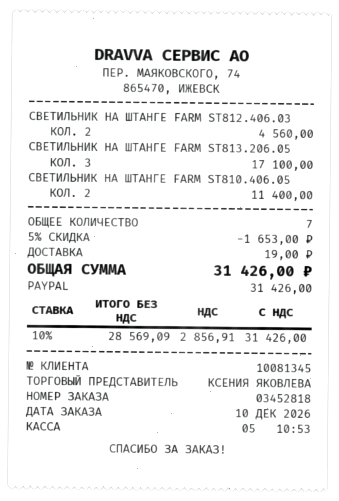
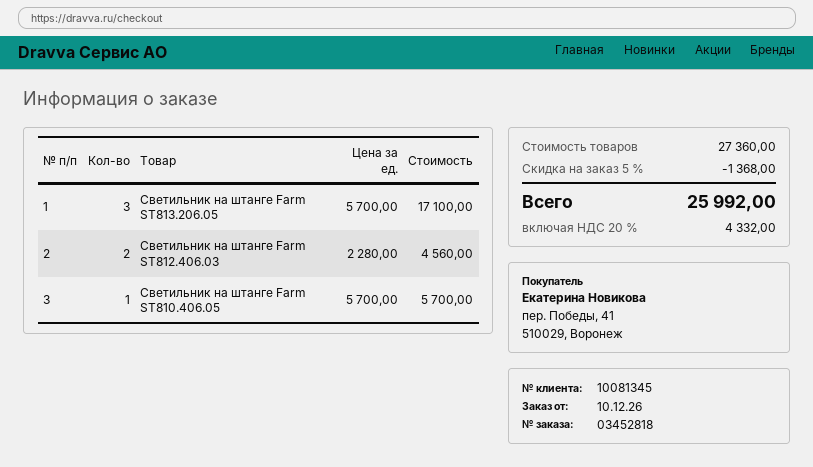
СВЕТИЛЬНИК НА ШТАНГЕ FARM ST810.406.05: 2 for 11400.00 -> 1 for 5700.00
discount: 5% = 1653.00 -> 5% = 1368.00
shipping: 19.00 -> none
tax: 10% = 2856.91 -> 20% = 4332.00
total: 31426.00 -> 25992.00

